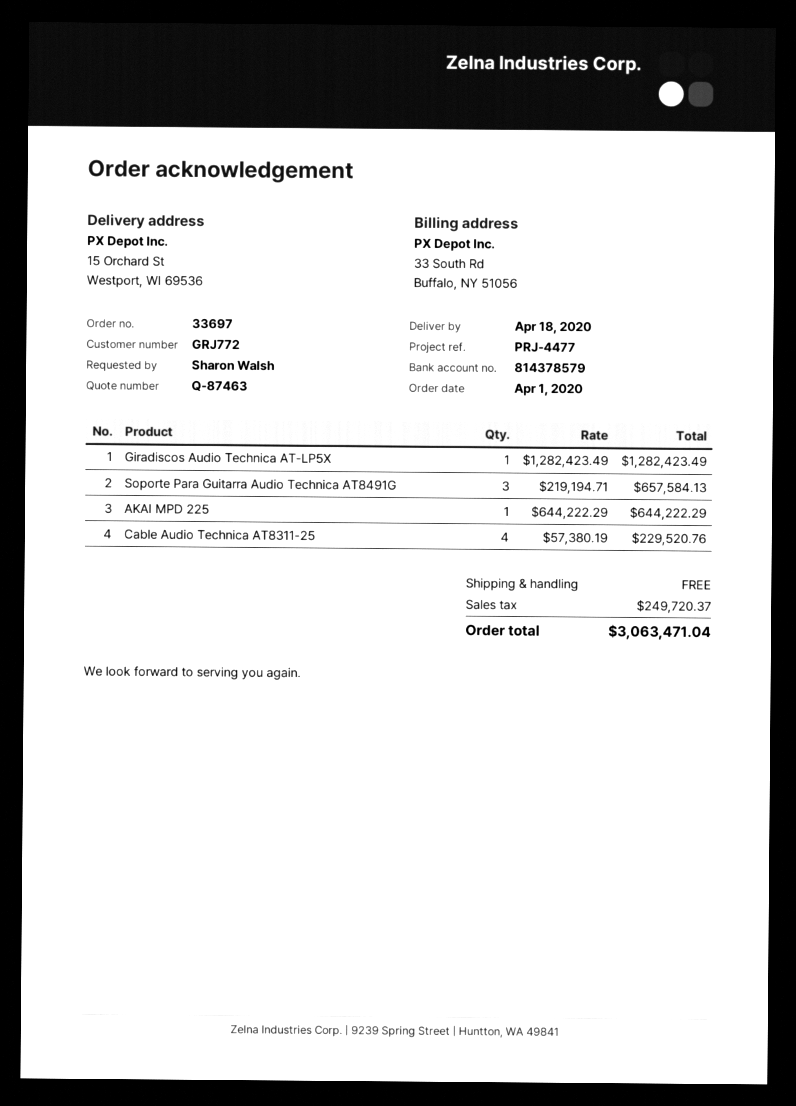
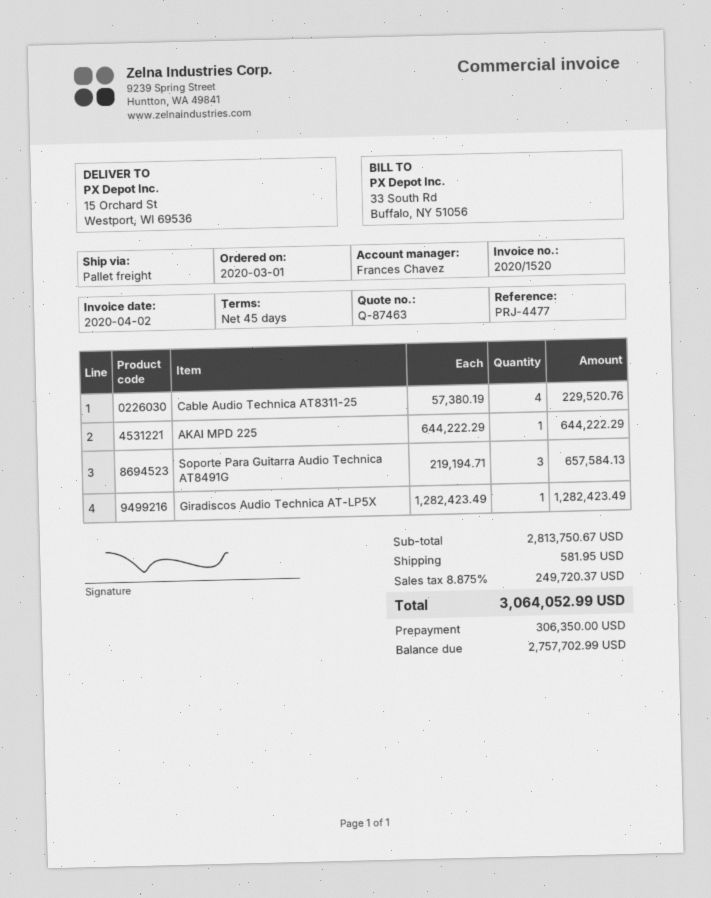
order date: 2020-04-01 -> 2020-03-01
shipping: 0.00 -> 581.95
total: 3063471.04 -> 3064052.99

